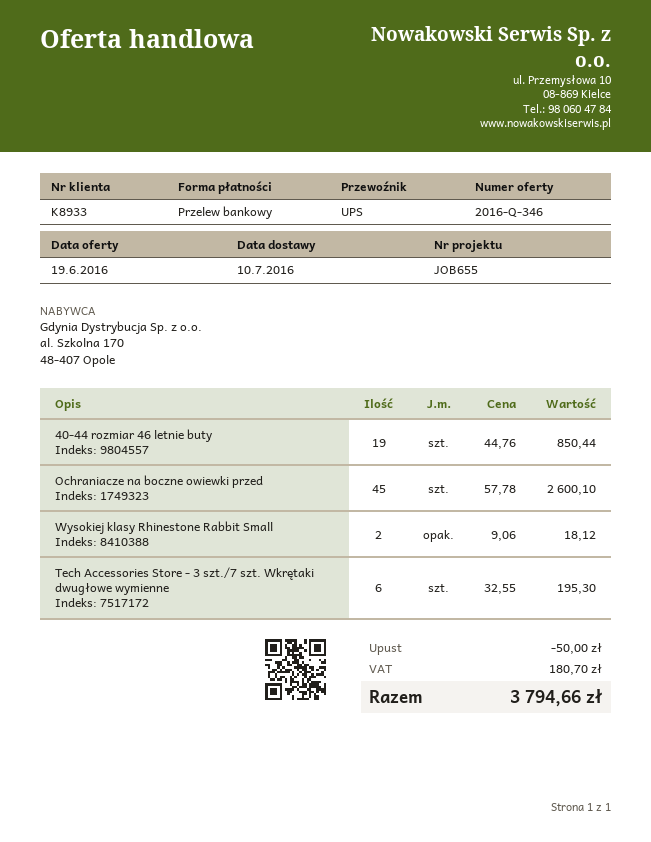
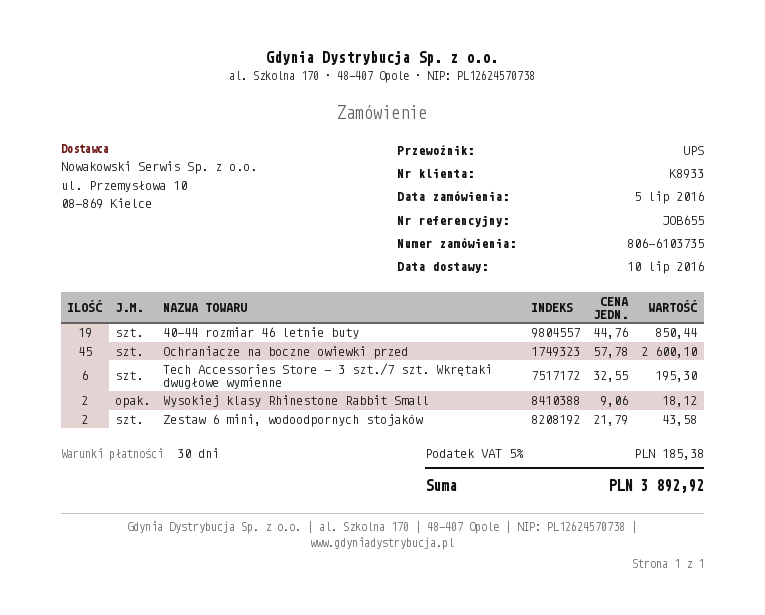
Zestaw 6 mini, wodoodpornych stojaków: none -> 2 x 21.79 = 43.58
discount: 50.00 -> none
tax: 180.70 -> 185.38
total: 3794.66 -> 3892.92

